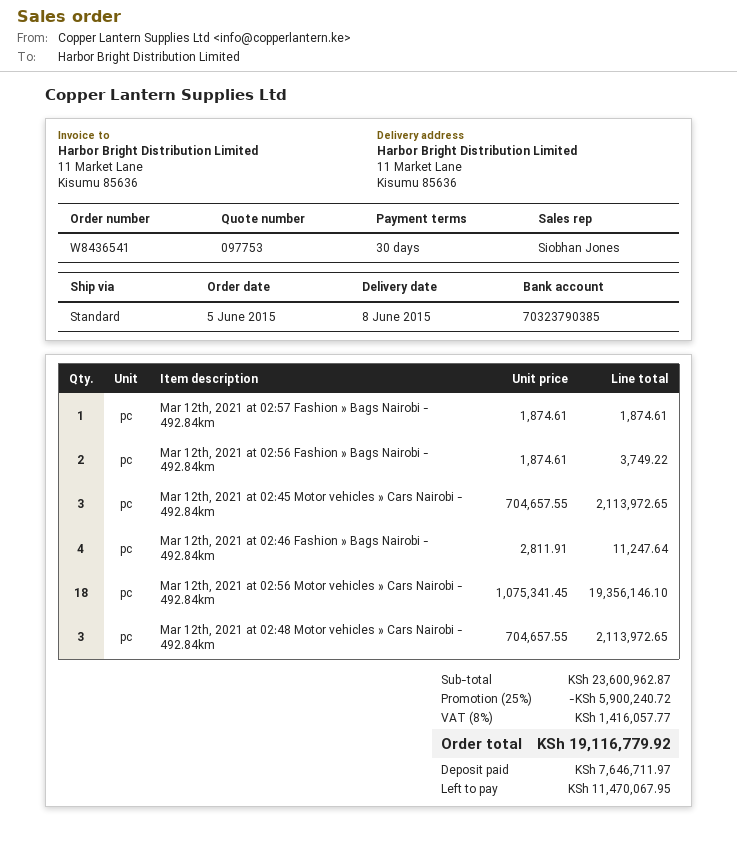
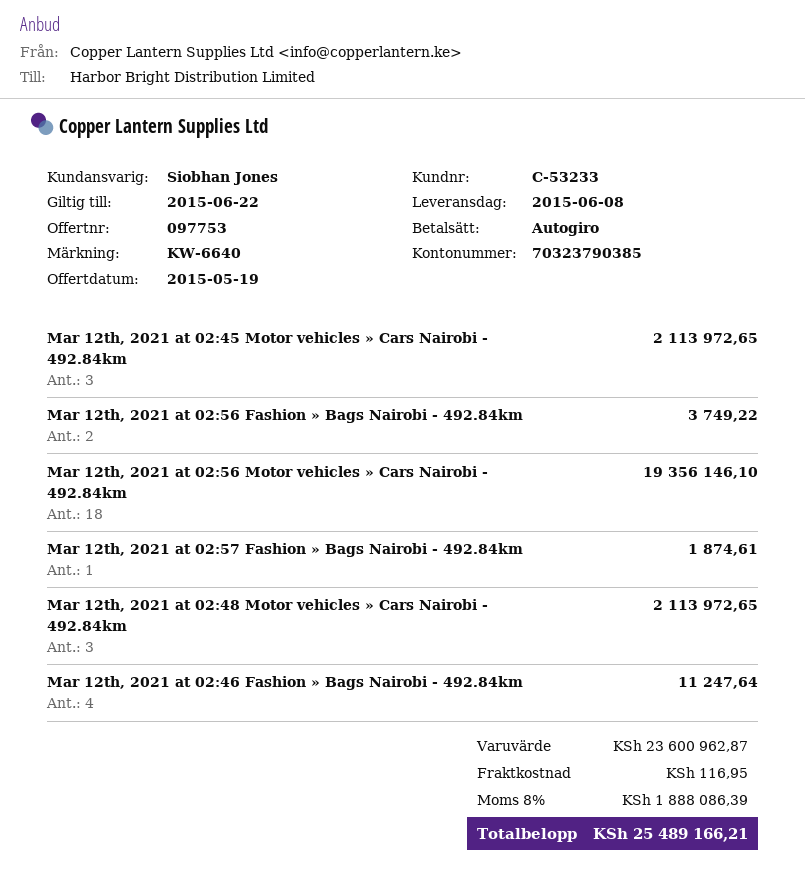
discount: 25% = 5900240.72 -> none
shipping: none -> 116.95
tax: 8% = 1416057.77 -> 8% = 1888086.39
total: 19116779.92 -> 25489166.21

